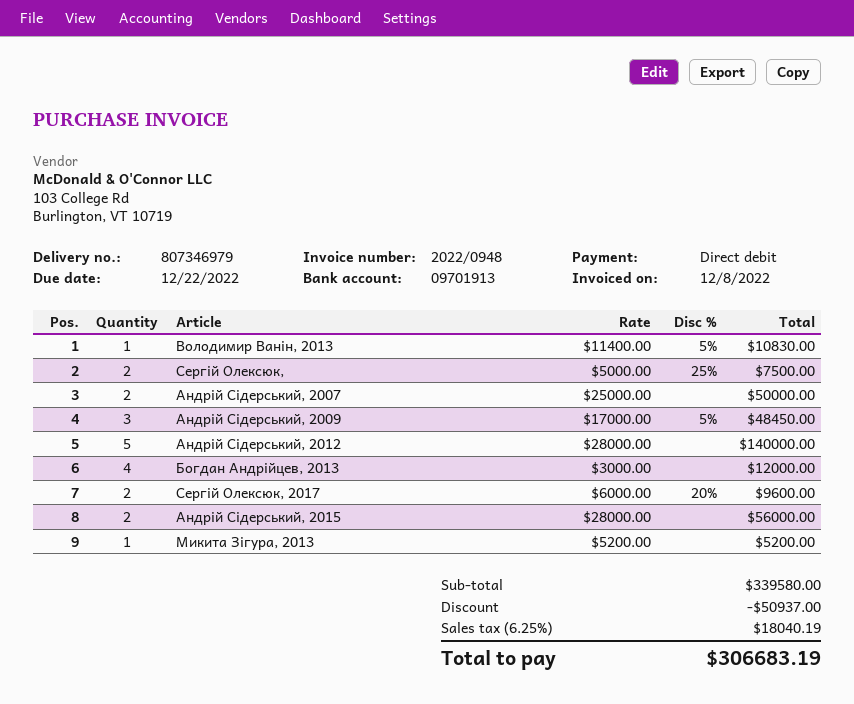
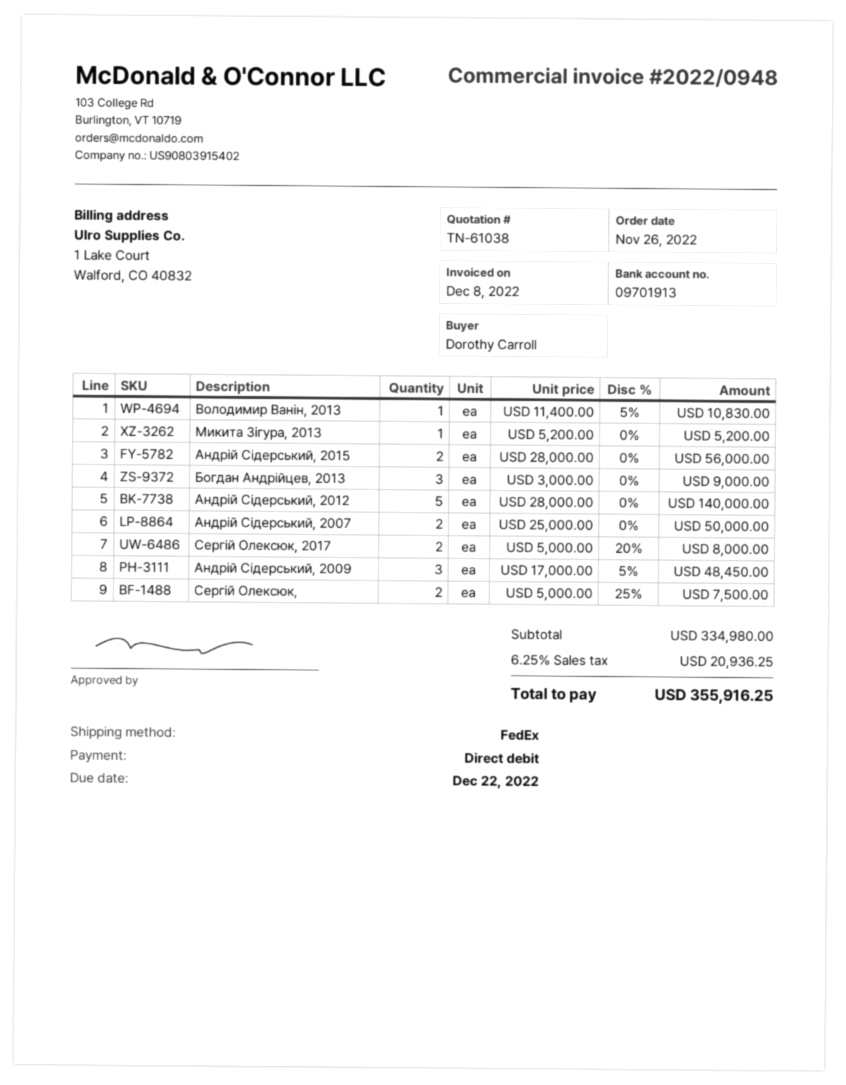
Богдан Андрійцев, 2013: 4 x 3000.00 = 12000.00 -> 3 x 3000.00 = 9000.00
Сергій Олексюк, 2017: 2 x 6000.00 - 20% = 9600.00 -> 2 x 5000.00 - 20% = 8000.00
subtotal: 339580.00 -> 334980.00
discount: 50937.00 -> none
tax: 6.25% = 18040.19 -> 6.25% = 20936.25
total: 306683.19 -> 355916.25

